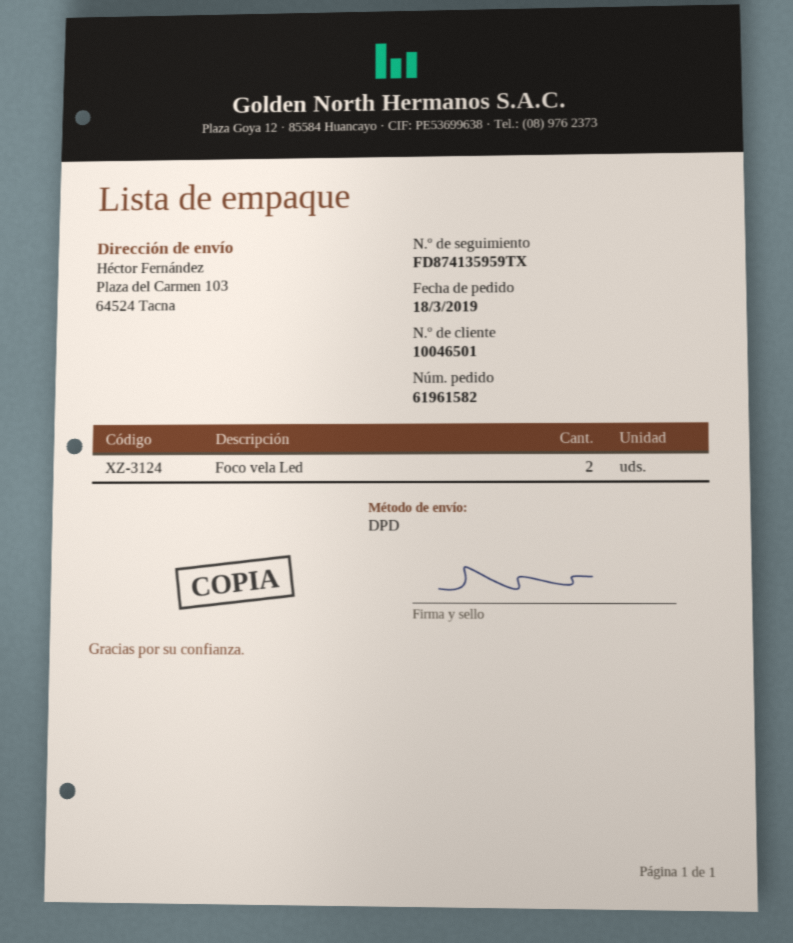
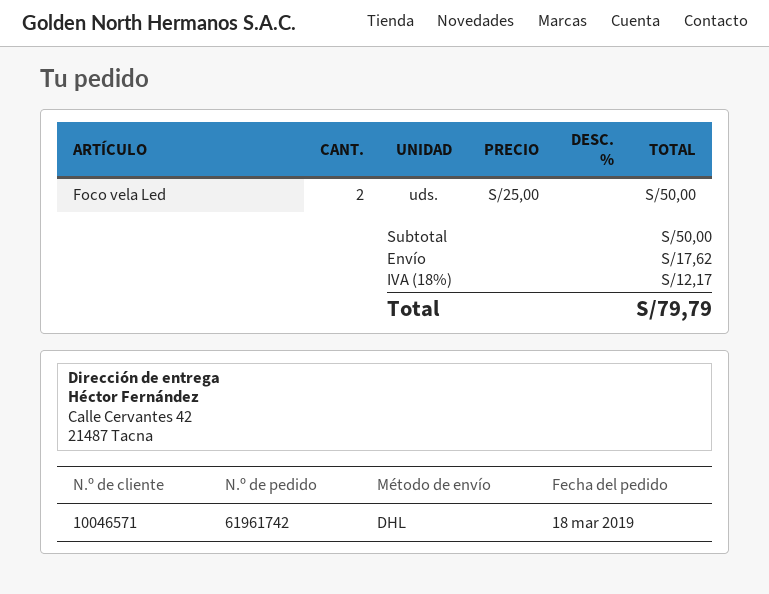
order number: 61961582 -> 61961742
customer number: 10046501 -> 10046571
shipping method: DPD -> DHL
ship to: Plaza del Carmen 103, 64524 Tacna -> Calle Cervantes 42, 21487 Tacna

